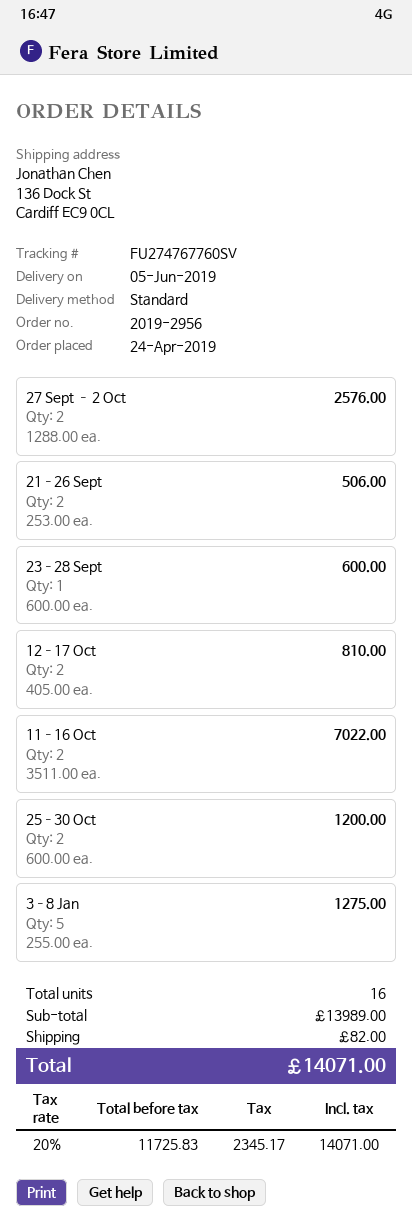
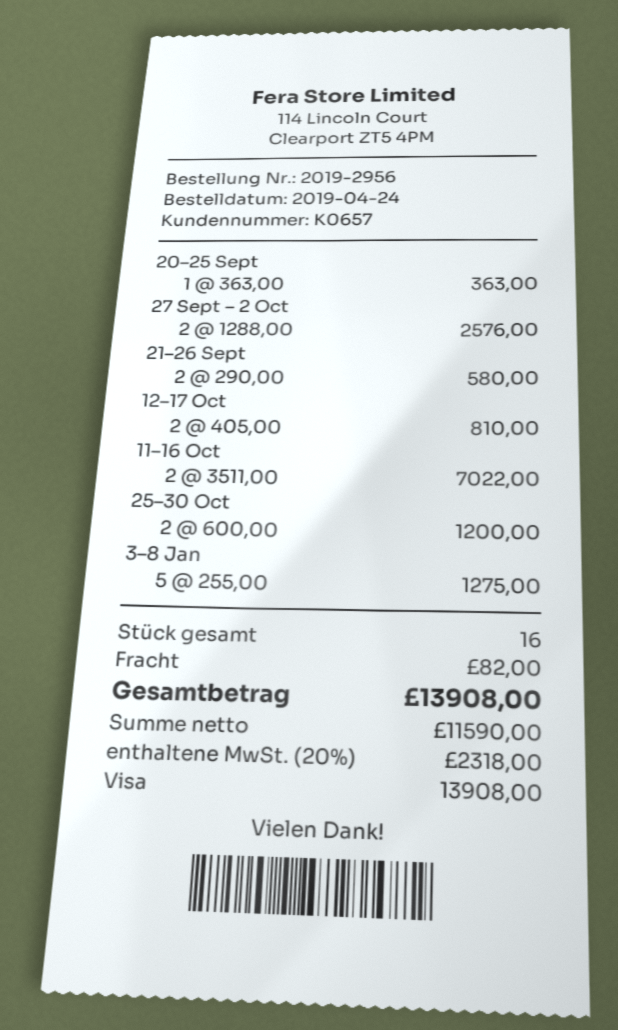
21–26 Sept: 2 x 253.00 = 506.00 -> 2 x 290.00 = 580.00
23–28 Sept: 1 x 600.00 = 600.00 -> none
20–25 Sept: none -> 1 x 363.00 = 363.00
net: 11725.83 -> 11590.00
tax: 20% = 2345.17 -> 20% = 2318.00
total: 14071.00 -> 13908.00

